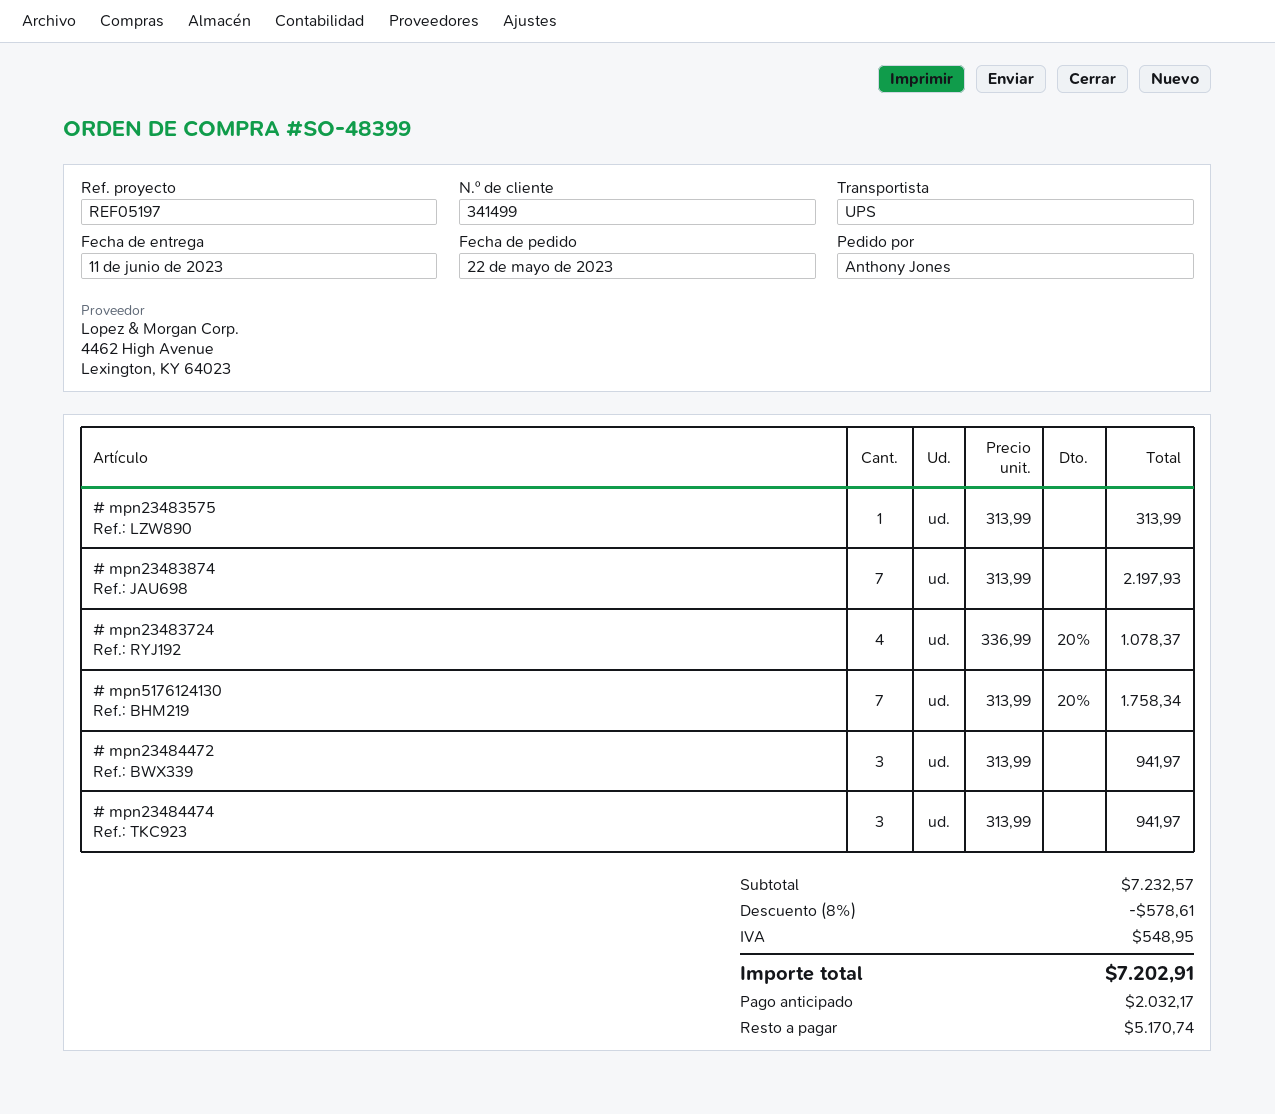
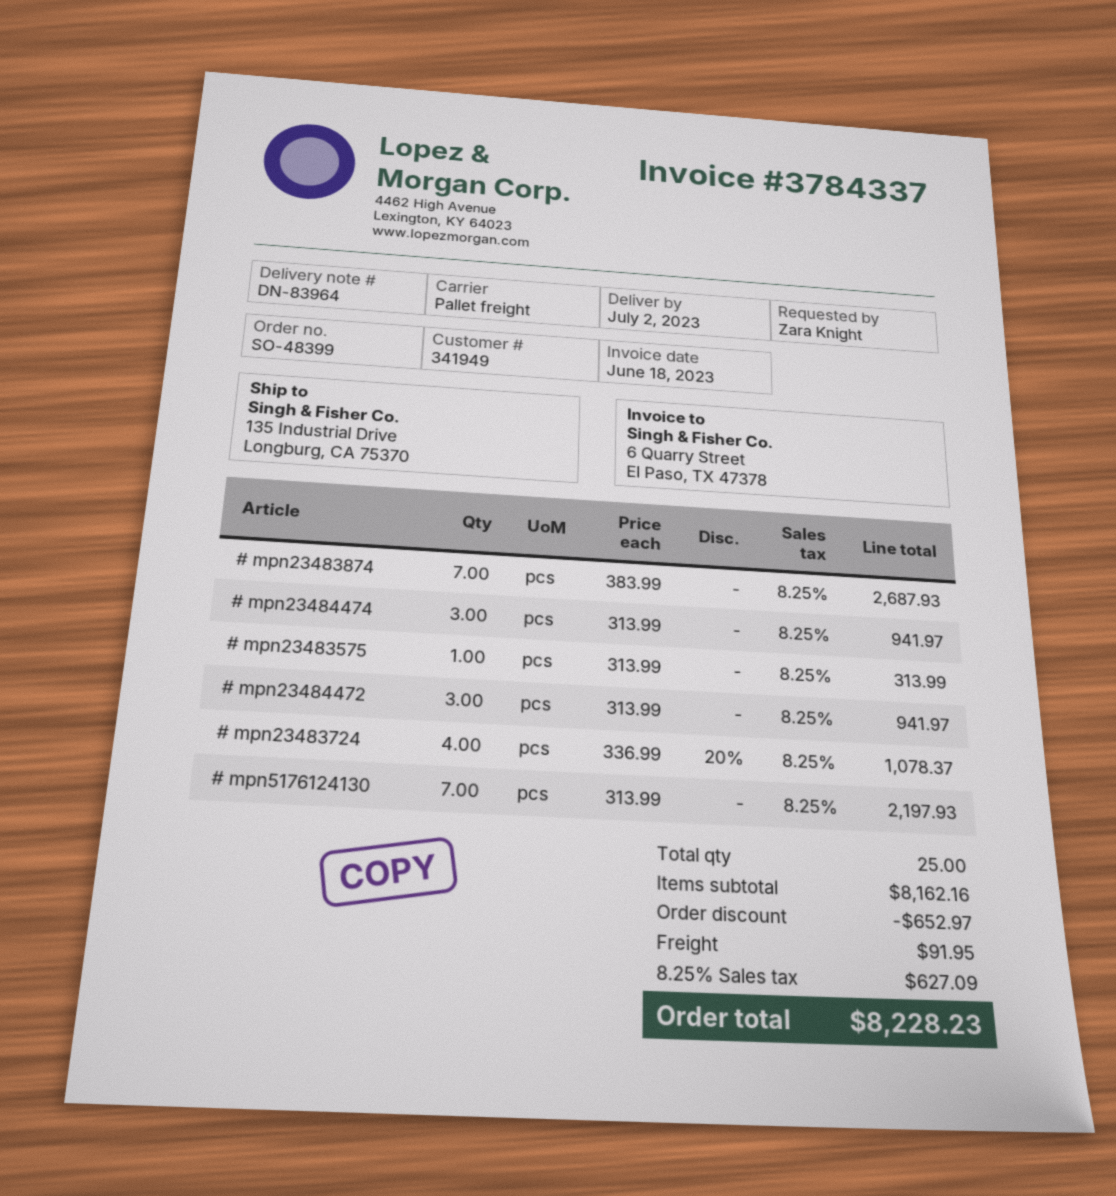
delivery date: 2023-06-11 -> 2023-07-02
customer number: 341499 -> 341949
ordered by: Anthony Jones -> Zara Knight
shipping method: UPS -> pallet freight
# mpn23483874: 7 x 313.99 = 2197.93 -> 7 x 383.99 = 2687.93
# mpn5176124130: 7 x 313.99 - 20% = 1758.34 -> 7 x 313.99 = 2197.93
subtotal: 7232.57 -> 8162.16
discount: 578.61 -> 652.97
shipping: none -> 91.95
tax: 548.95 -> 627.09
total: 7202.91 -> 8228.23

